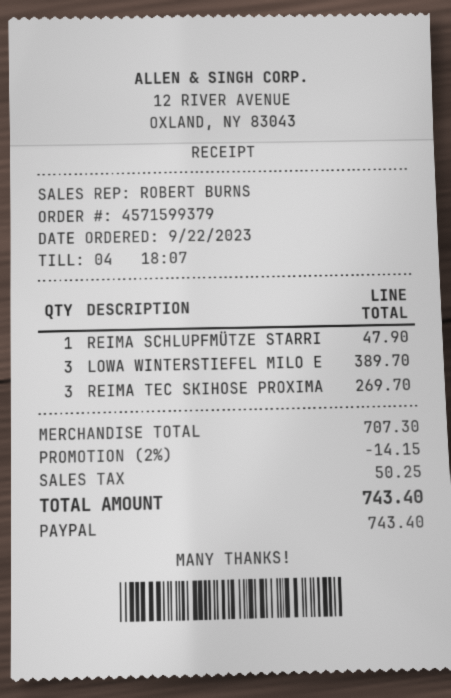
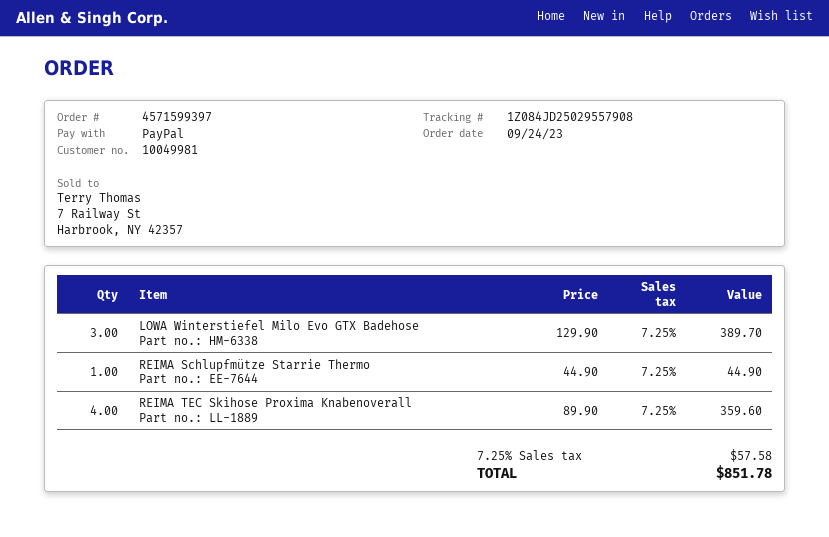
order number: 4571599379 -> 4571599397
order date: 2023-09-22 -> 2023-09-24
REIMA SCHLUPFMÜTZE STARRI: 1 for 47.90 -> 1 for 44.90
REIMA TEC SKIHOSE PROXIMA: 3 for 269.70 -> 4 for 359.60
discount: 2% = 14.15 -> none
tax: 50.25 -> 57.58
total: 743.40 -> 851.78

